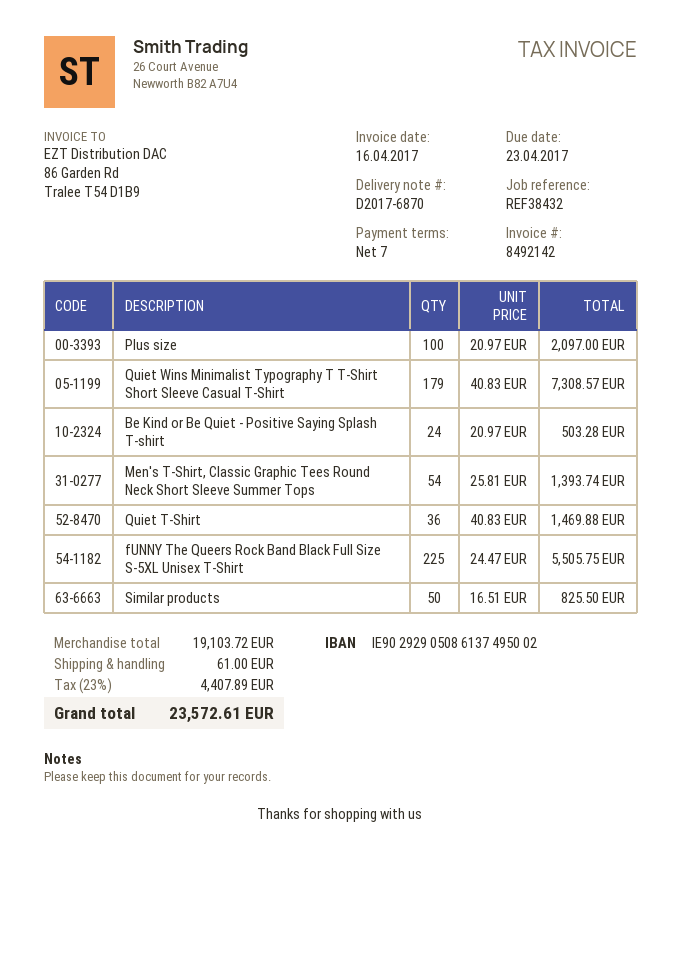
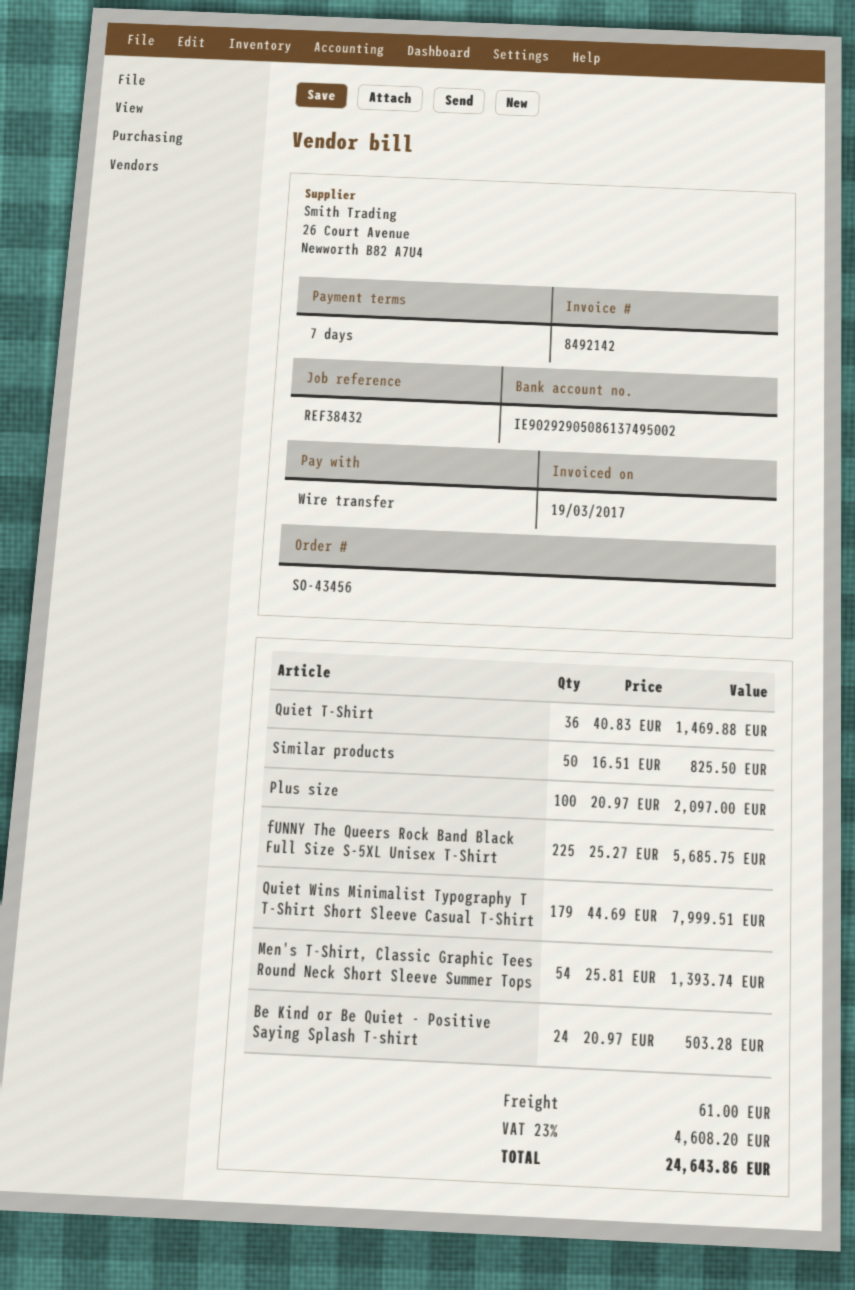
invoice date: 2017-04-16 -> 2017-03-19
Quiet Wins Minimalist Typography T T-Shirt Short Sleeve Casual T-Shirt: 179 x 40.83 = 7308.57 -> 179 x 44.69 = 7999.51
fUNNY The Queers Rock Band Black Full Size S-5XL Unisex T-Shirt: 225 x 24.47 = 5505.75 -> 225 x 25.27 = 5685.75
tax: 23% = 4407.89 -> 23% = 4608.20
total: 23572.61 -> 24643.86

